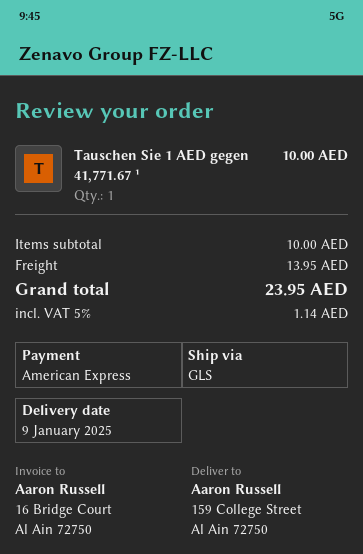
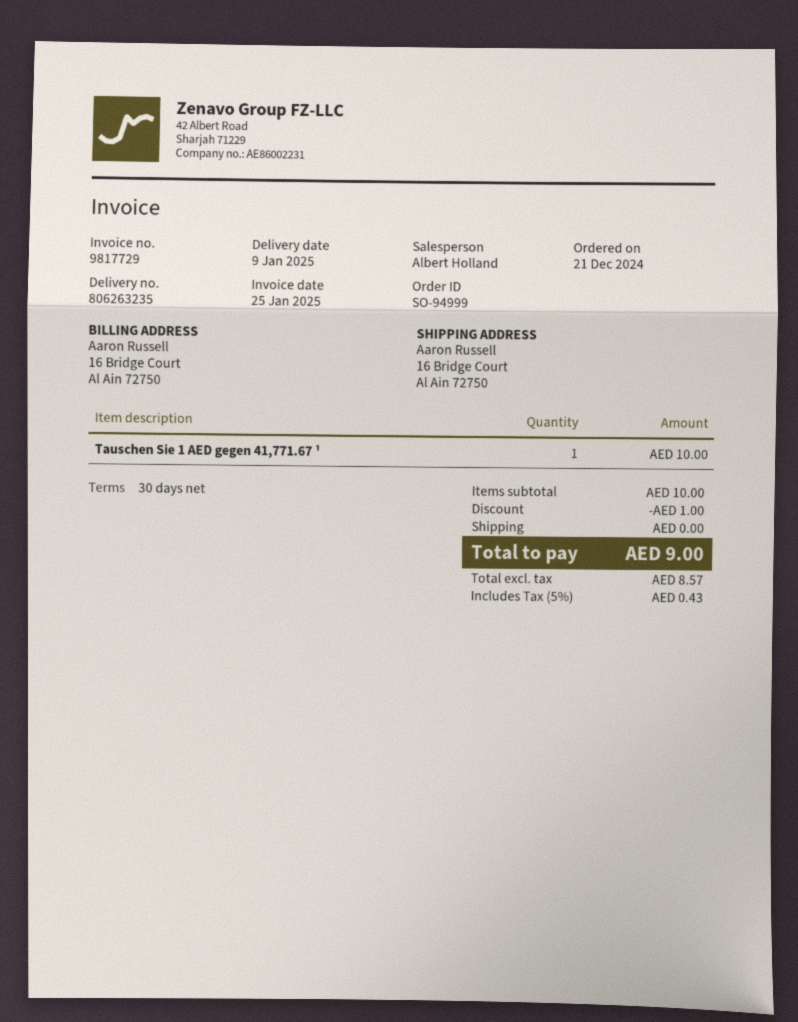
ship to: 159 College Street, Al Ain 72750 -> 16 Bridge Court, Al Ain 72750
discount: none -> 1.00
shipping: 13.95 -> 0.00
tax: 5% = 1.14 -> 5% = 0.43
total: 23.95 -> 9.00

